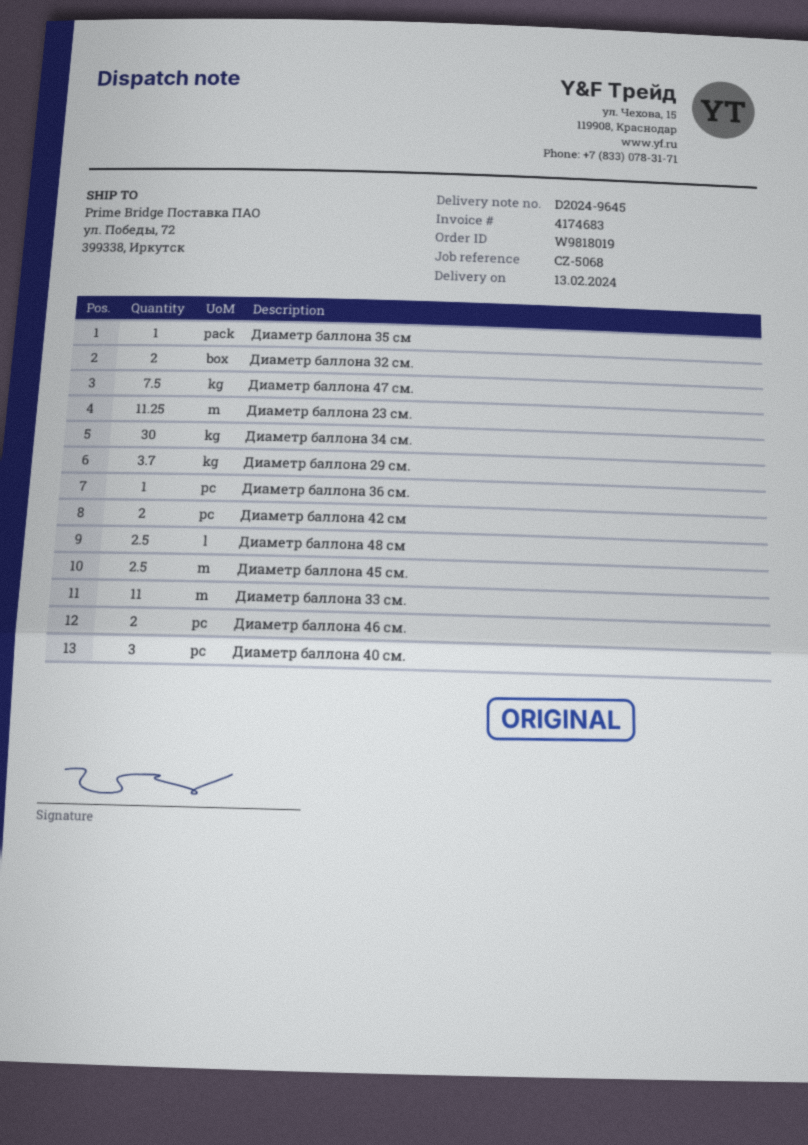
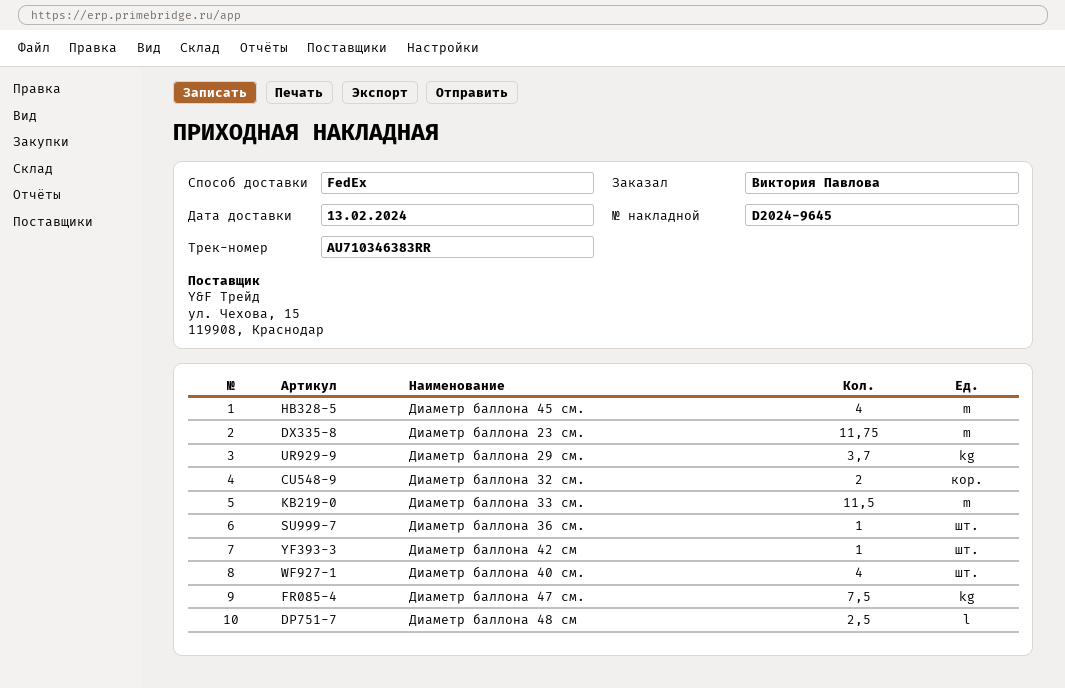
Диаметр баллона 35 см: 1 -> none
Диаметр баллона 23 см.: 11.25 -> 11.75
Диаметр баллона 34 см.: 30 -> none
Диаметр баллона 42 см: 2 -> 1
Диаметр баллона 45 см.: 2.5 -> 4
Диаметр баллона 33 см.: 11 -> 11.5
Диаметр баллона 46 см.: 2 -> none
Диаметр баллона 40 см.: 3 -> 4

